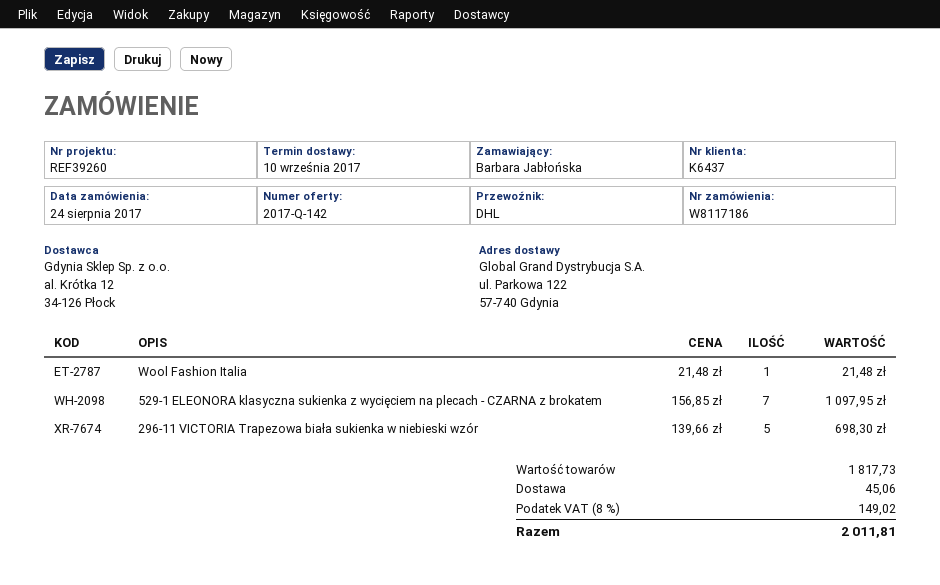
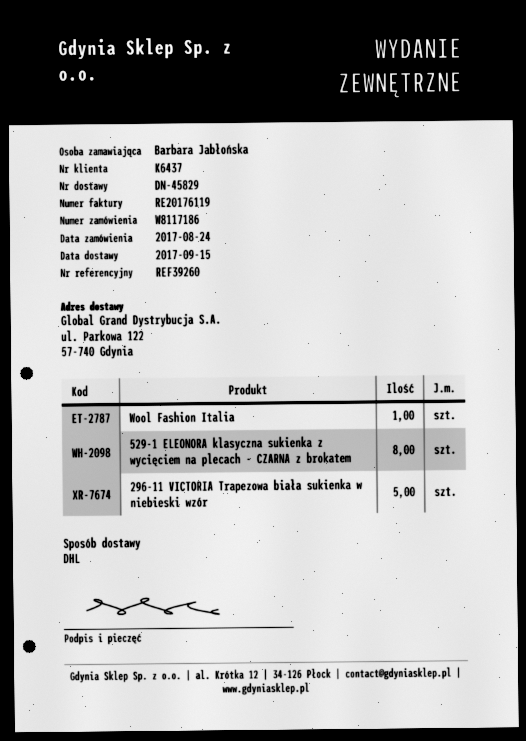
delivery date: 2017-09-10 -> 2017-09-15
529-1 ELEONORA klasyczna sukienka z wycięciem na plecach - CZARNA z brokatem: 7 -> 8

